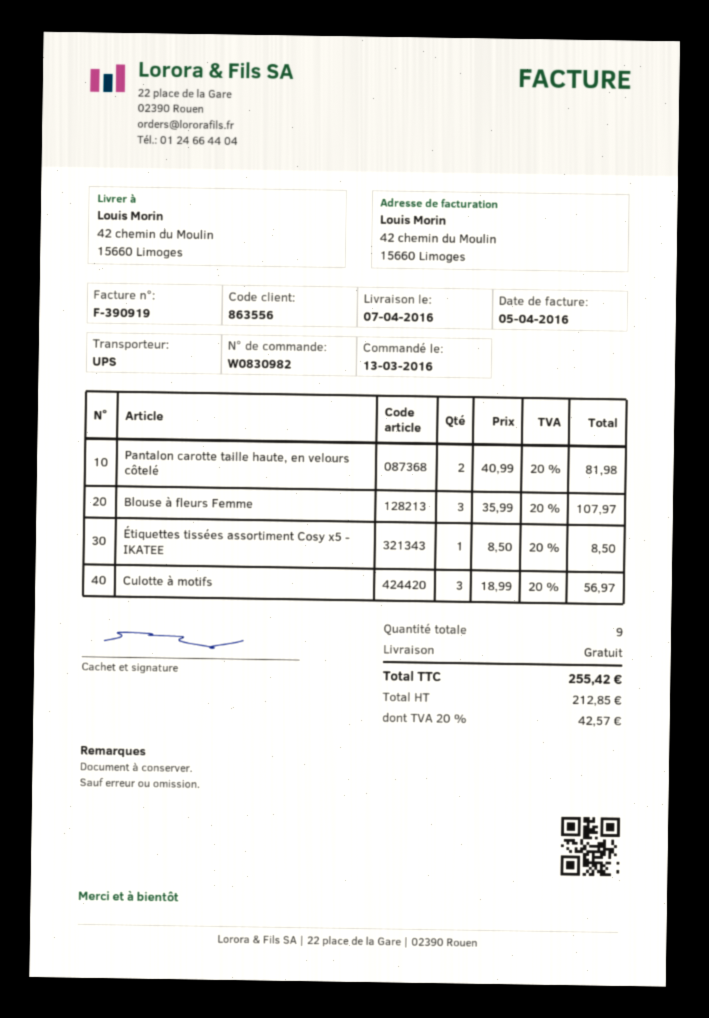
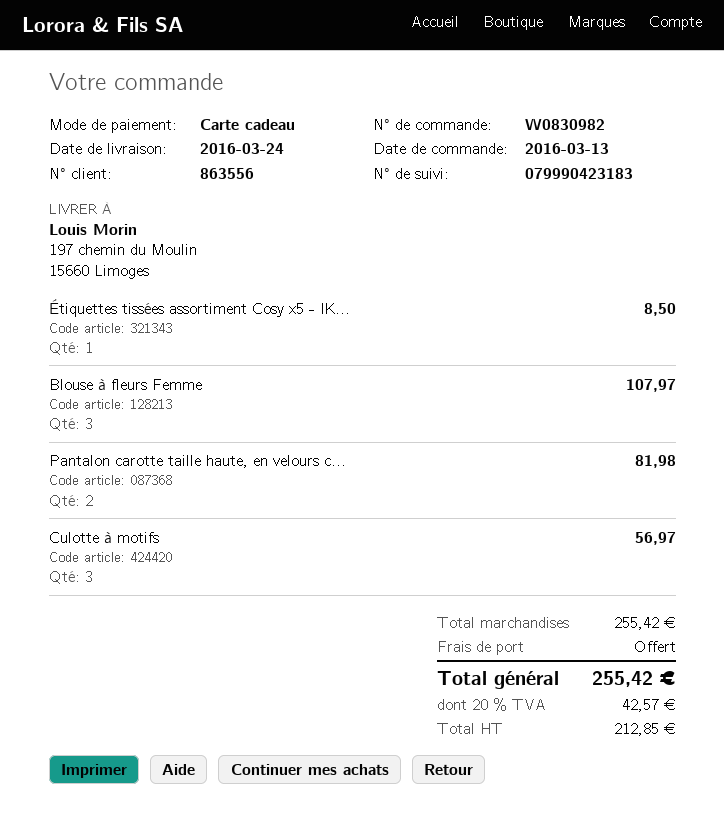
delivery date: 2016-04-07 -> 2016-03-24
ship to: 42 chemin du Moulin, 15660 Limoges -> 197 chemin du Moulin, 15660 Limoges

